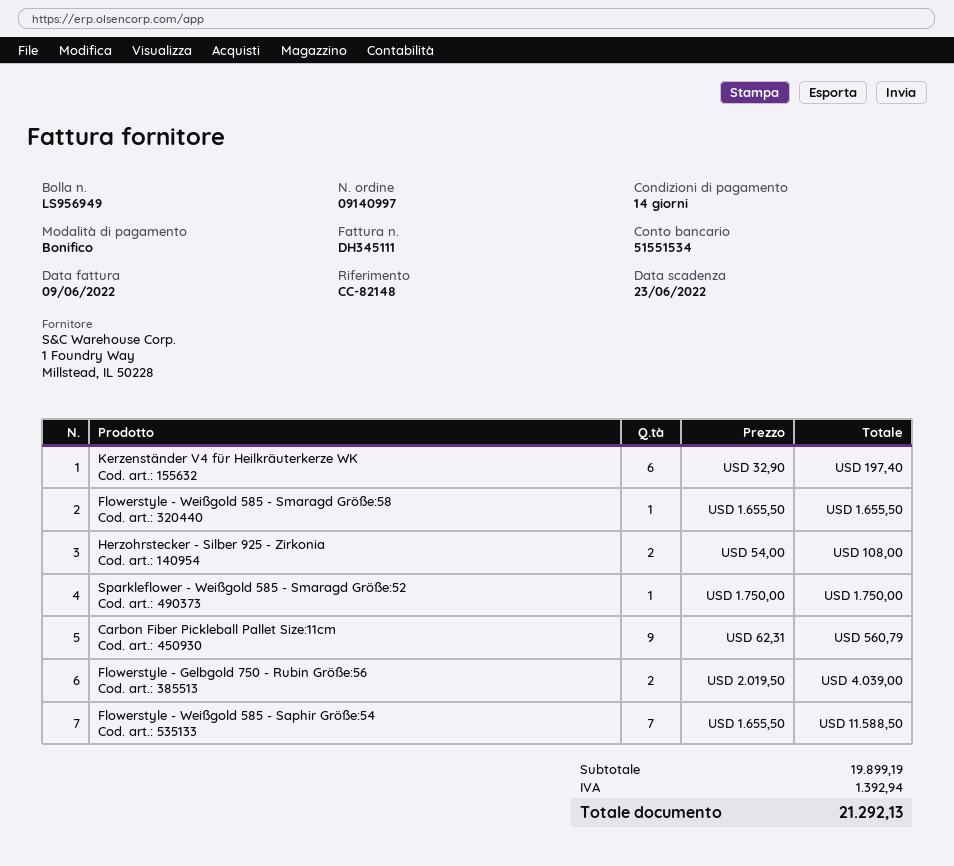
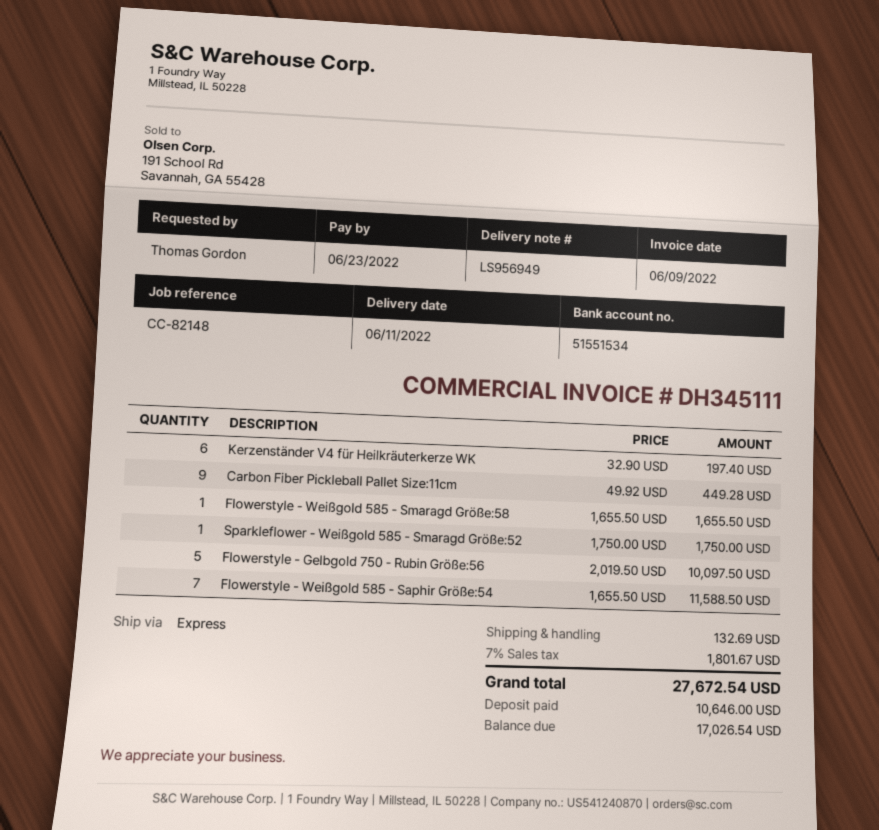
Herzohrstecker - Silber 925 - Zirkonia: 2 x 54.00 = 108.00 -> none
Carbon Fiber Pickleball Pallet Size:11cm: 9 x 62.31 = 560.79 -> 9 x 49.92 = 449.28
Flowerstyle - Gelbgold 750 - Rubin Größe:56: 2 x 2019.50 = 4039.00 -> 5 x 2019.50 = 10097.50
shipping: none -> 132.69
tax: 1392.94 -> 1801.67
total: 21292.13 -> 27672.54

